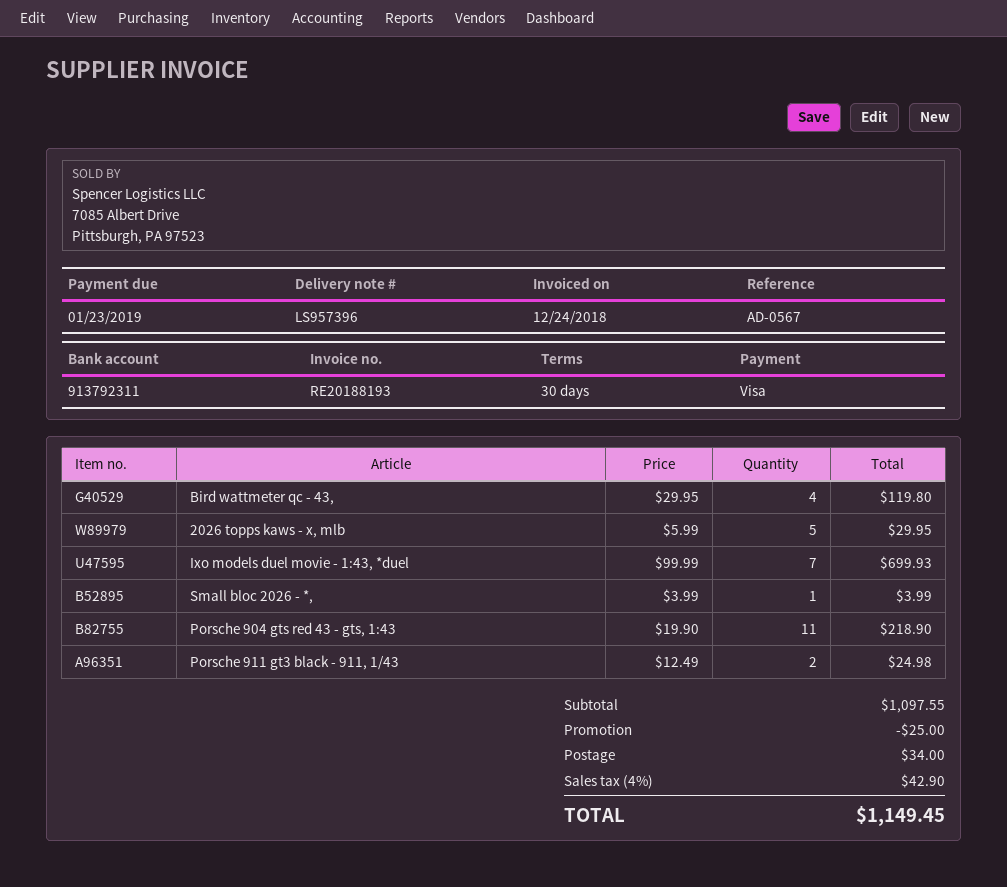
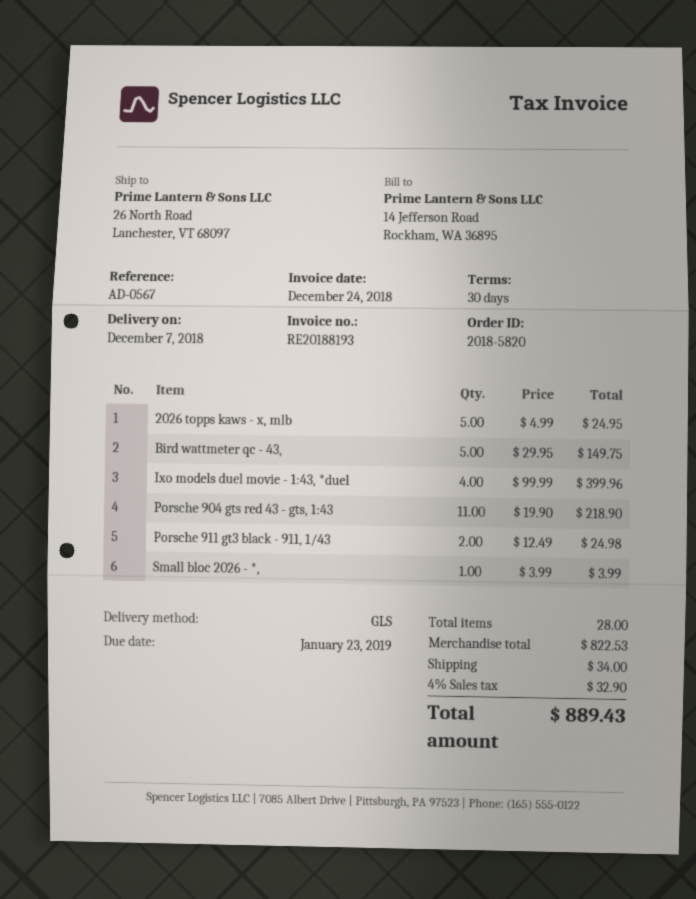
Bird wattmeter qc - 43,: 4 x 29.95 = 119.80 -> 5 x 29.95 = 149.75
2026 topps kaws - x, mlb: 5 x 5.99 = 29.95 -> 5 x 4.99 = 24.95
Ixo models duel movie - 1:43, *duel: 7 x 99.99 = 699.93 -> 4 x 99.99 = 399.96
subtotal: 1097.55 -> 822.53
discount: 25.00 -> none
tax: 4% = 42.90 -> 4% = 32.90
total: 1149.45 -> 889.43

